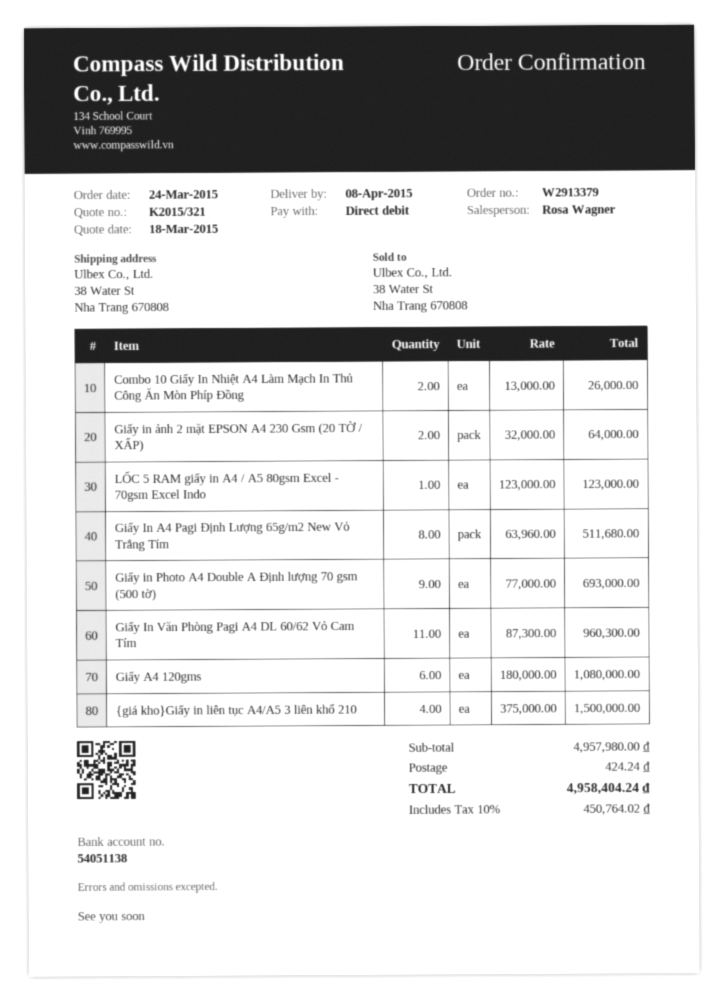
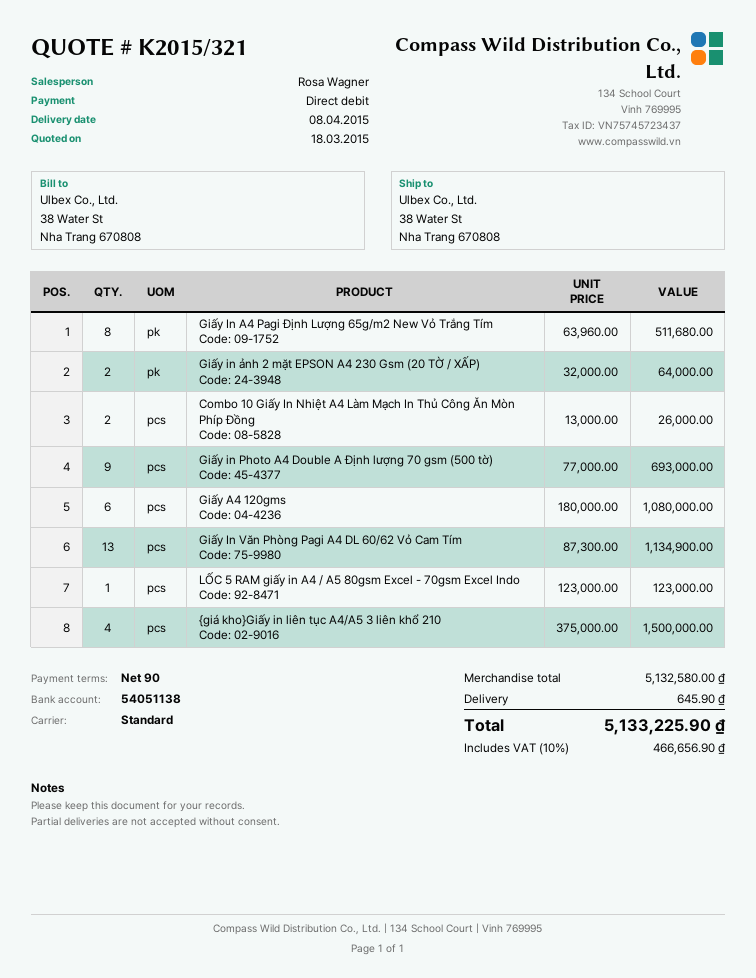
Giấy In Văn Phòng Pagi A4 DL 60/62 Vỏ Cam Tím: 11 x 87300.00 = 960300.00 -> 13 x 87300.00 = 1134900.00
subtotal: 4957980.00 -> 5132580.00
shipping: 424.24 -> 645.90
tax: 10% = 450764.02 -> 10% = 466656.90
total: 4958404.24 -> 5133225.90

